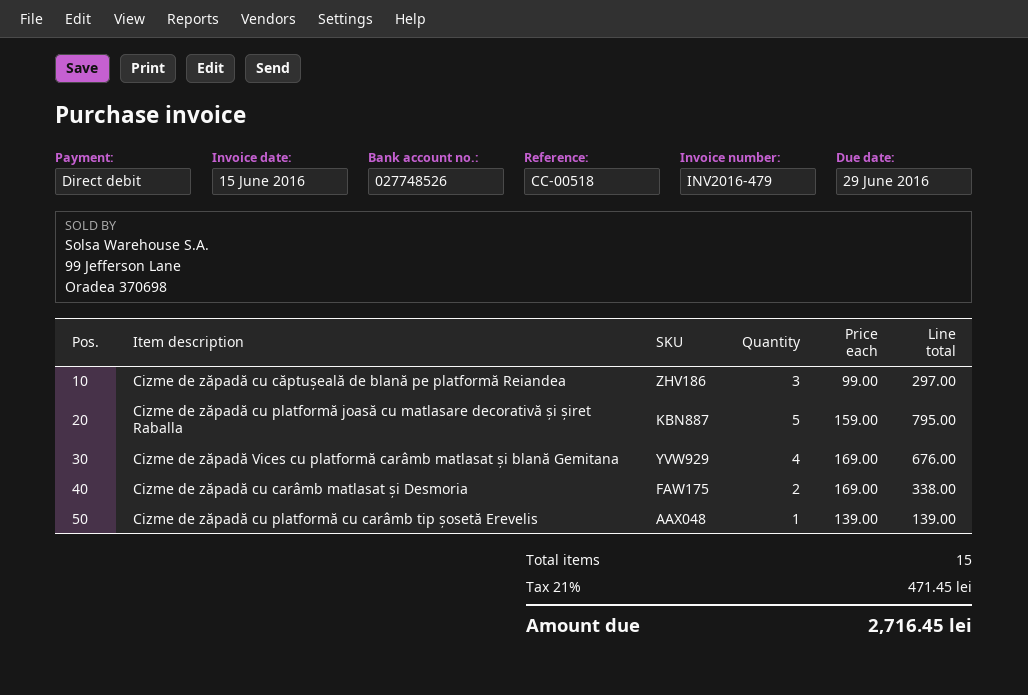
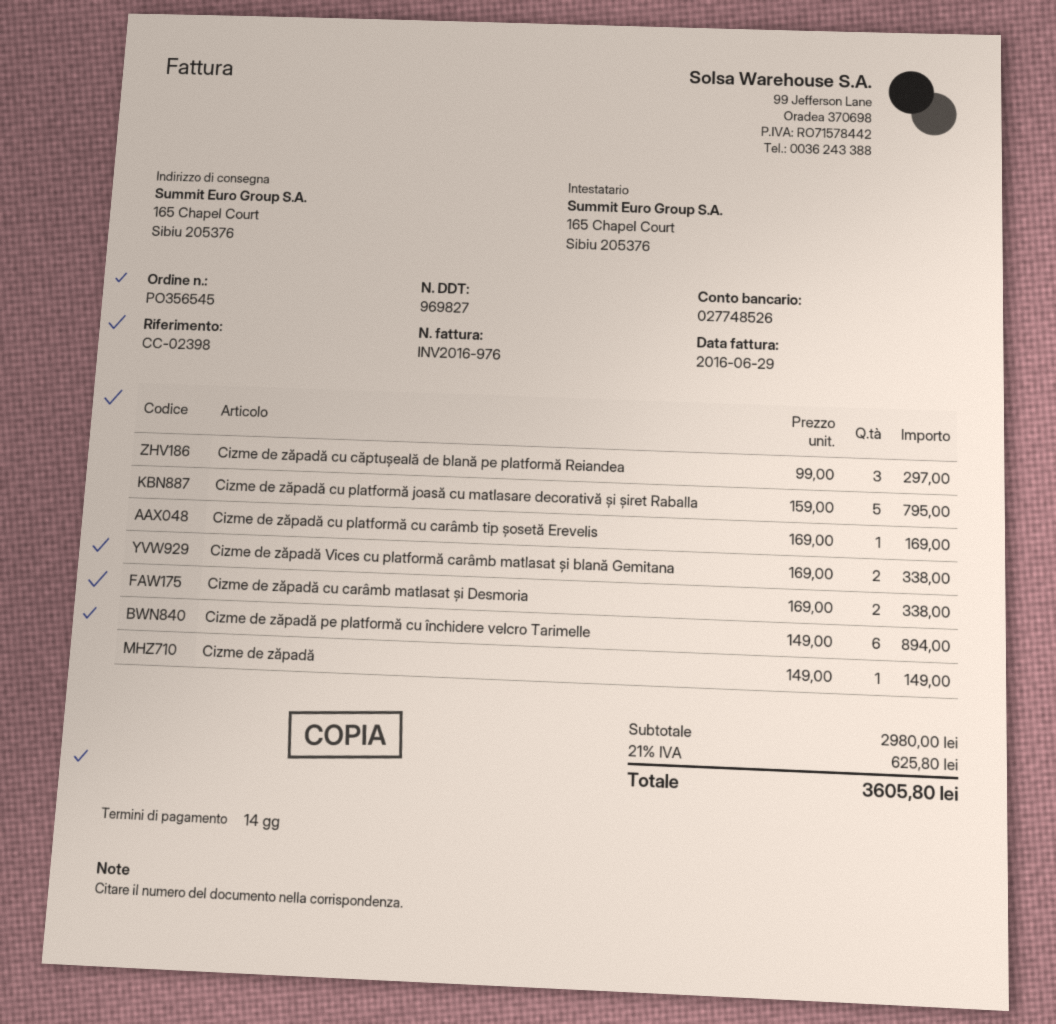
invoice number: INV2016-479 -> INV2016-976
invoice date: 2016-06-15 -> 2016-06-29
reference: CC-00518 -> CC-02398
Cizme de zăpadă Vices cu platformă carâmb matlasat și blană Gemitana: 4 x 169.00 = 676.00 -> 2 x 169.00 = 338.00
Cizme de zăpadă cu platformă cu carâmb tip șosetă Erevelis: 1 x 139.00 = 139.00 -> 1 x 169.00 = 169.00
Cizme de zăpadă pe platformă cu închidere velcro Tarimelle: none -> 6 x 149.00 = 894.00
Cizme de zăpadă: none -> 1 x 149.00 = 149.00
tax: 21% = 471.45 -> 21% = 625.80
total: 2716.45 -> 3605.80

